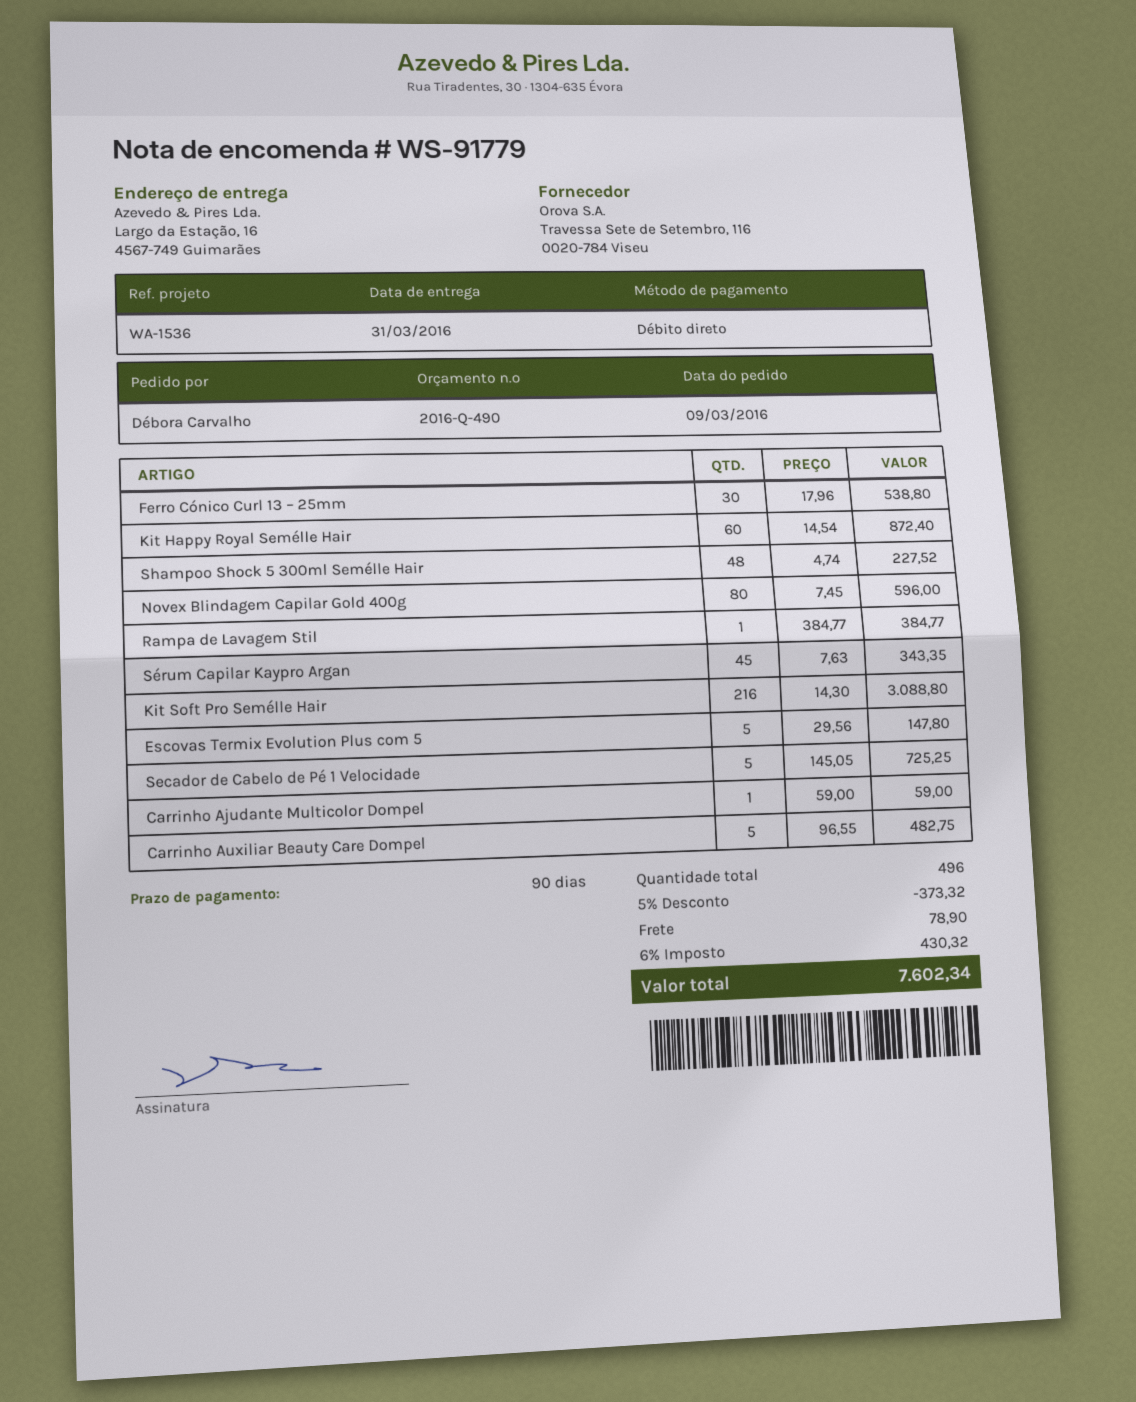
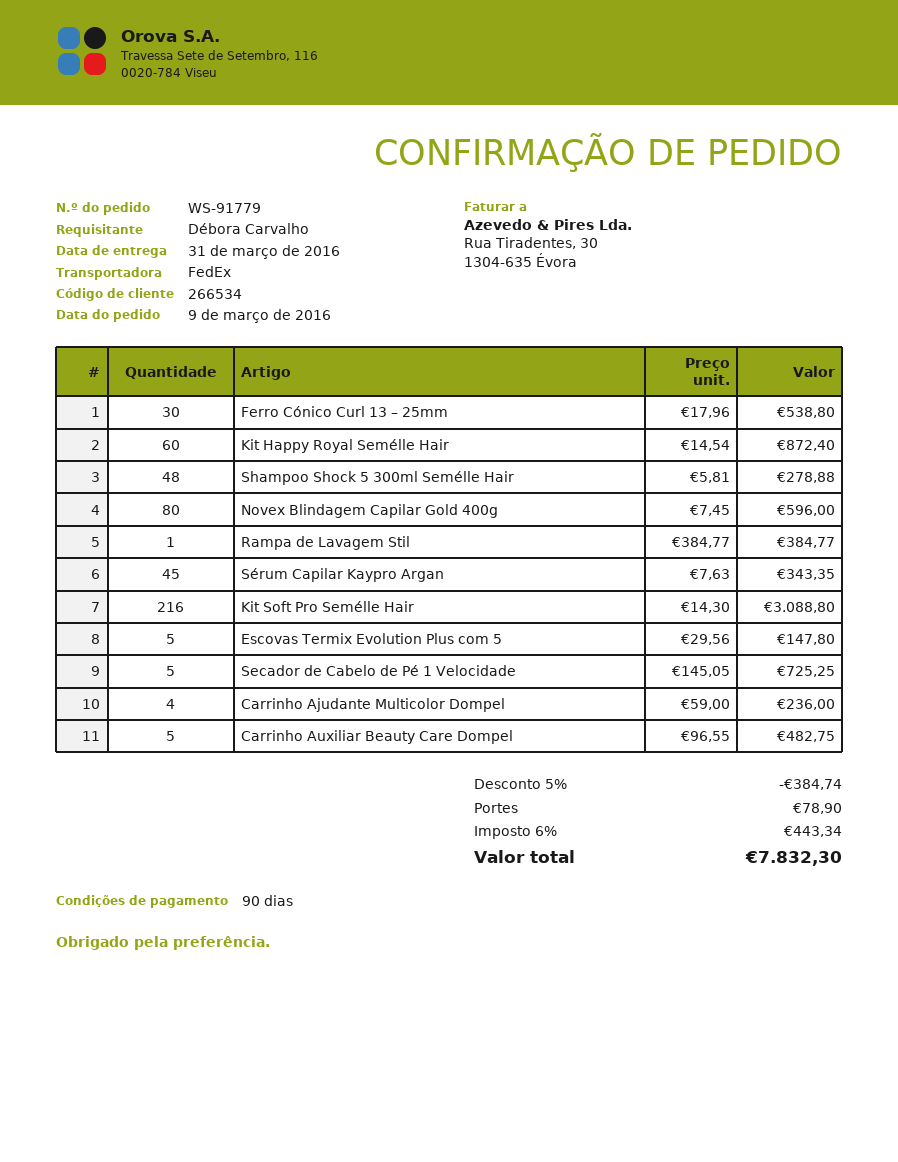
Shampoo Shock 5 300ml Semélle Hair: 48 x 4.74 = 227.52 -> 48 x 5.81 = 278.88
Carrinho Ajudante Multicolor Dompel: 1 x 59.00 = 59.00 -> 4 x 59.00 = 236.00
discount: 5% = 373.32 -> 5% = 384.74
tax: 6% = 430.32 -> 6% = 443.34
total: 7602.34 -> 7832.30

